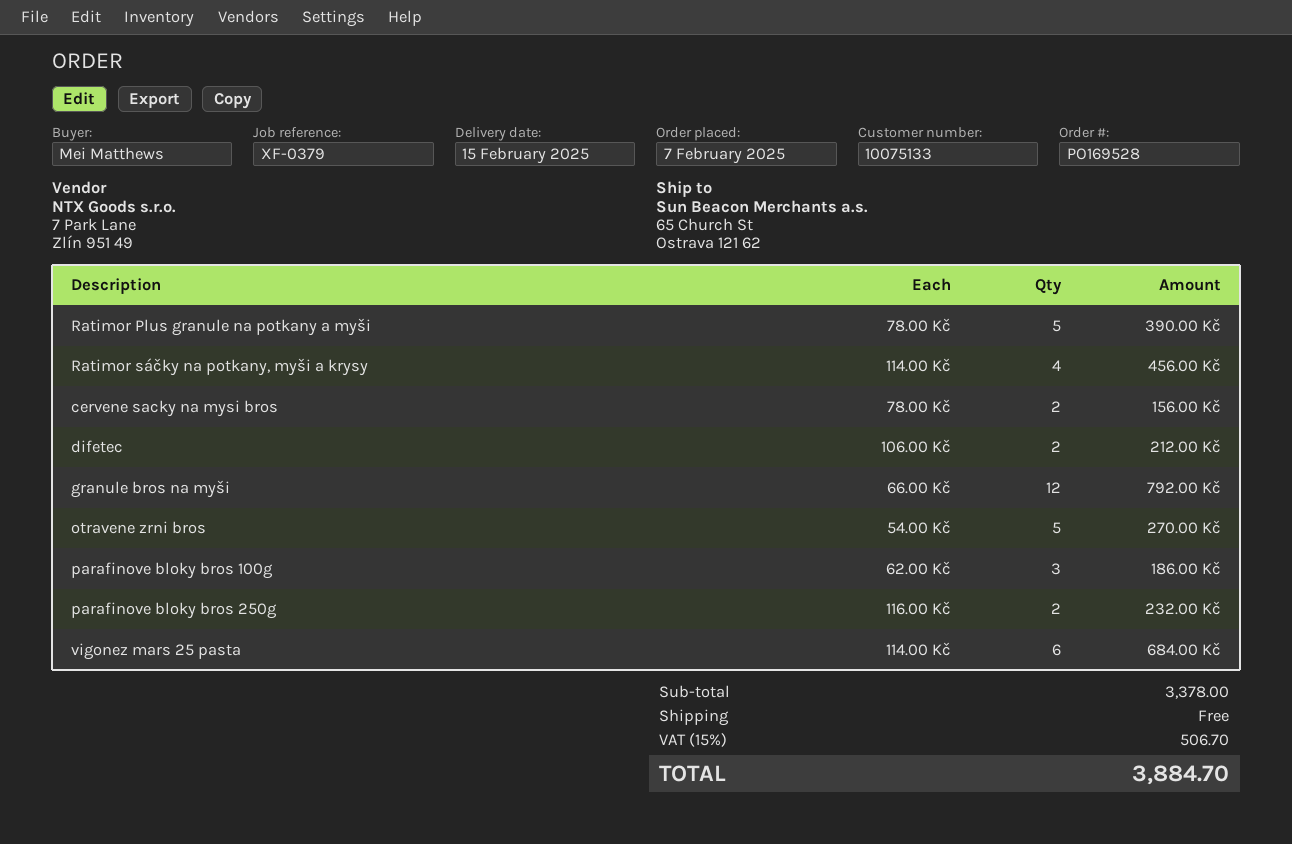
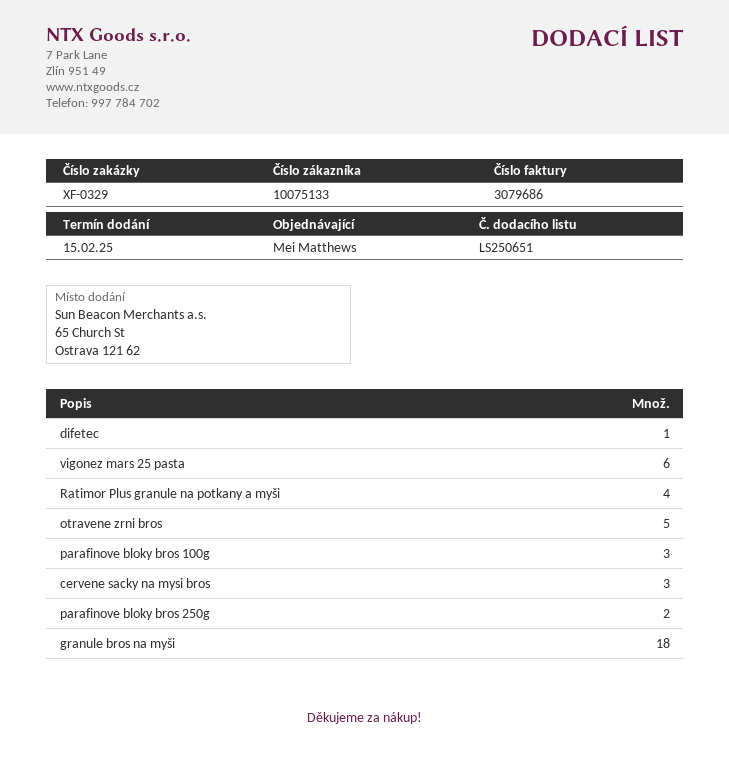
reference: XF-0379 -> XF-0329
Ratimor Plus granule na potkany a myši: 5 -> 4
Ratimor sáčky na potkany, myši a krysy: 4 -> none
cervene sacky na mysi bros: 2 -> 3
difetec: 2 -> 1
granule bros na myši: 12 -> 18

